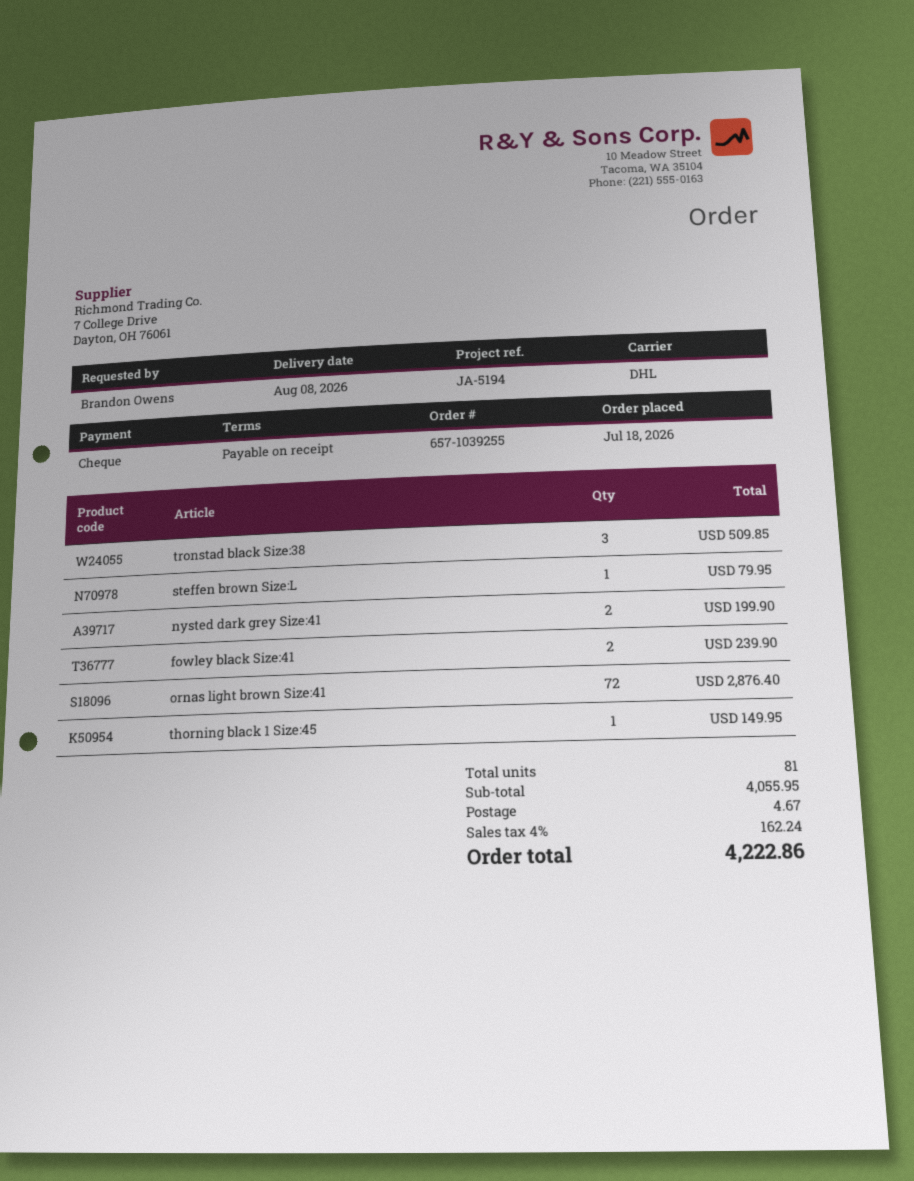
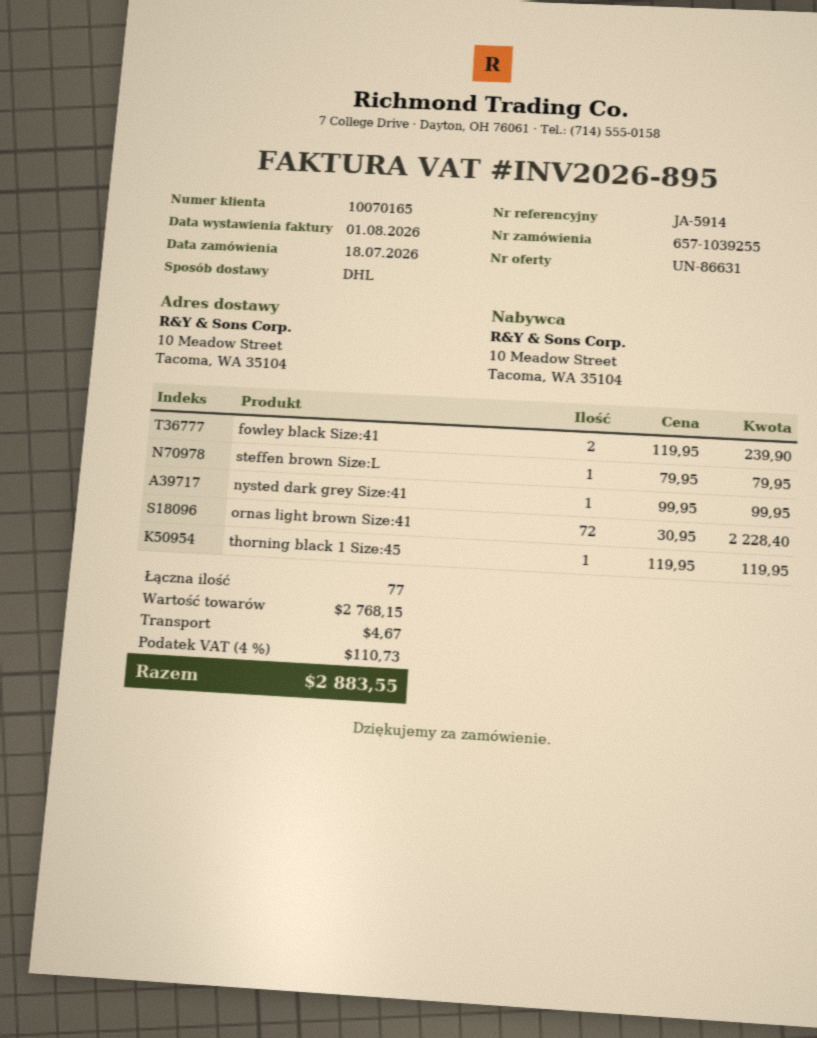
reference: JA-5194 -> JA-5914
tronstad black Size:38: 3 for 509.85 -> none
nysted dark grey Size:41: 2 for 199.90 -> 1 for 99.95
ornas light brown Size:41: 72 for 2876.40 -> 72 for 2228.40
thorning black 1 Size:45: 1 for 149.95 -> 1 for 119.95
total quantity: 81 -> 77
subtotal: 4055.95 -> 2768.15
tax: 4% = 162.24 -> 4% = 110.73
total: 4222.86 -> 2883.55

